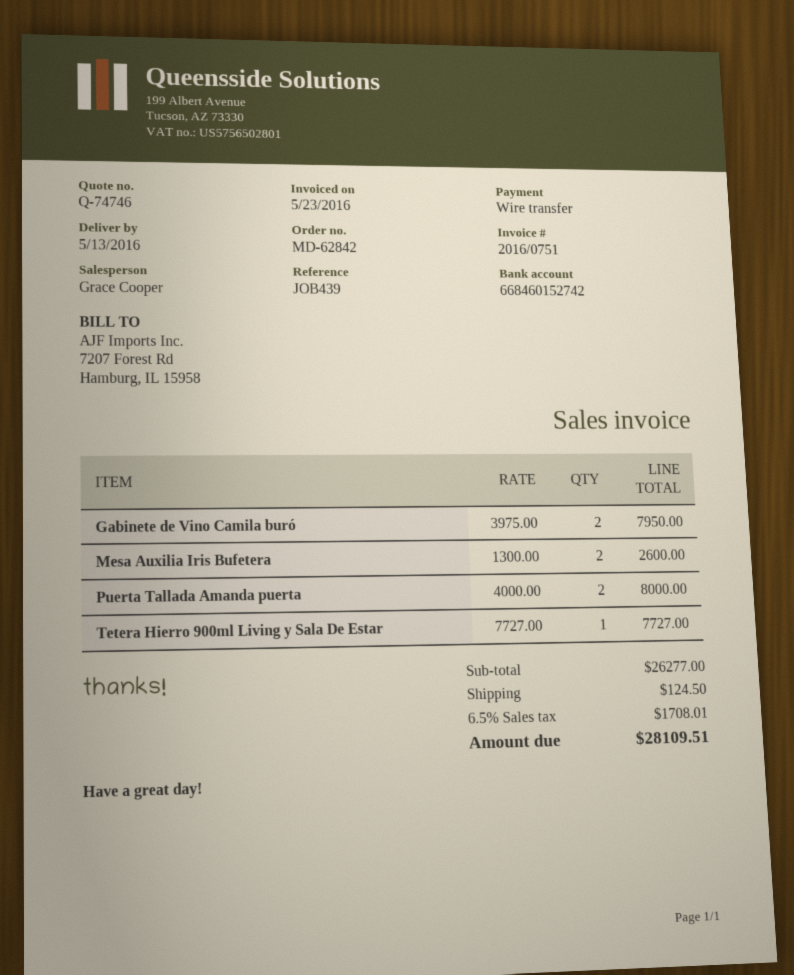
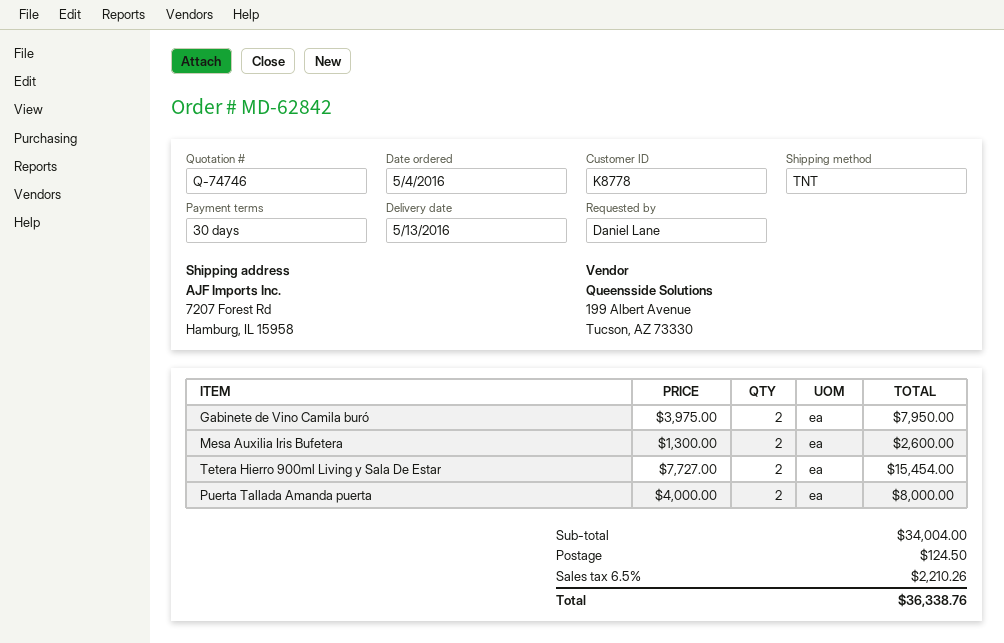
Tetera Hierro 900ml Living y Sala De Estar: 1 x 7727.00 = 7727.00 -> 2 x 7727.00 = 15454.00
subtotal: 26277.00 -> 34004.00
tax: 6.5% = 1708.01 -> 6.5% = 2210.26
total: 28109.51 -> 36338.76

